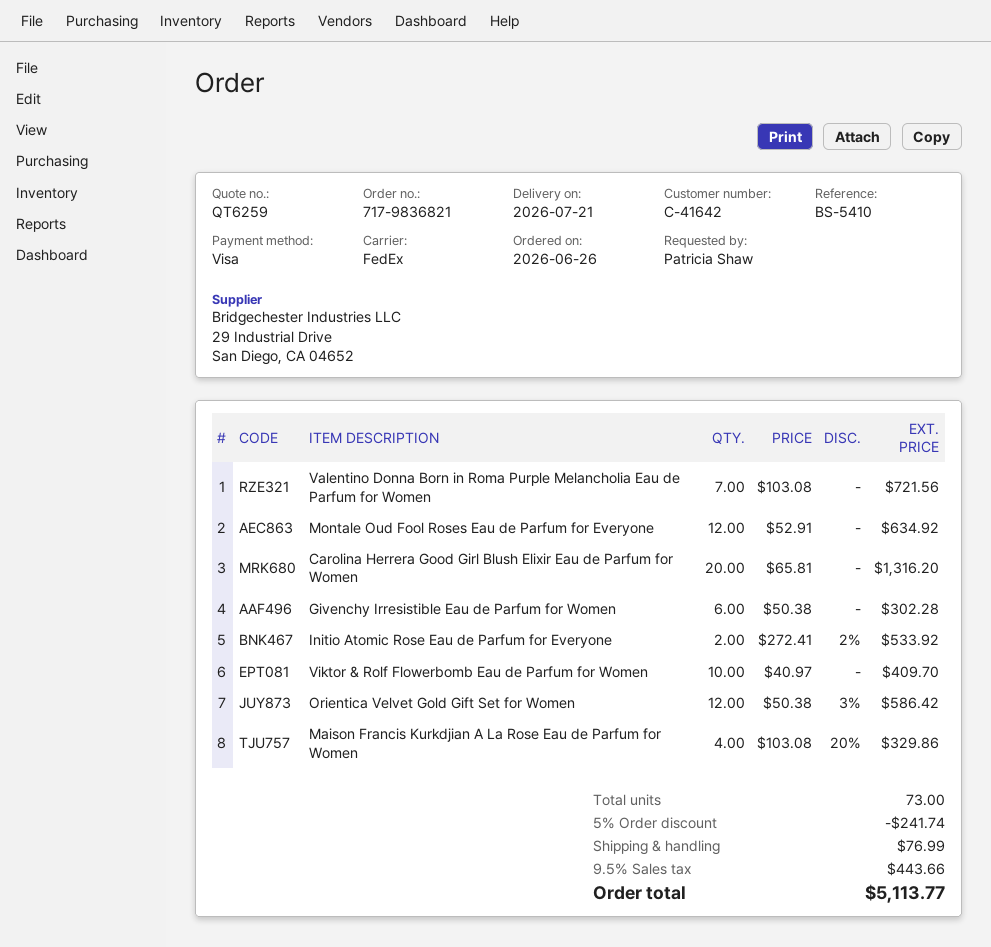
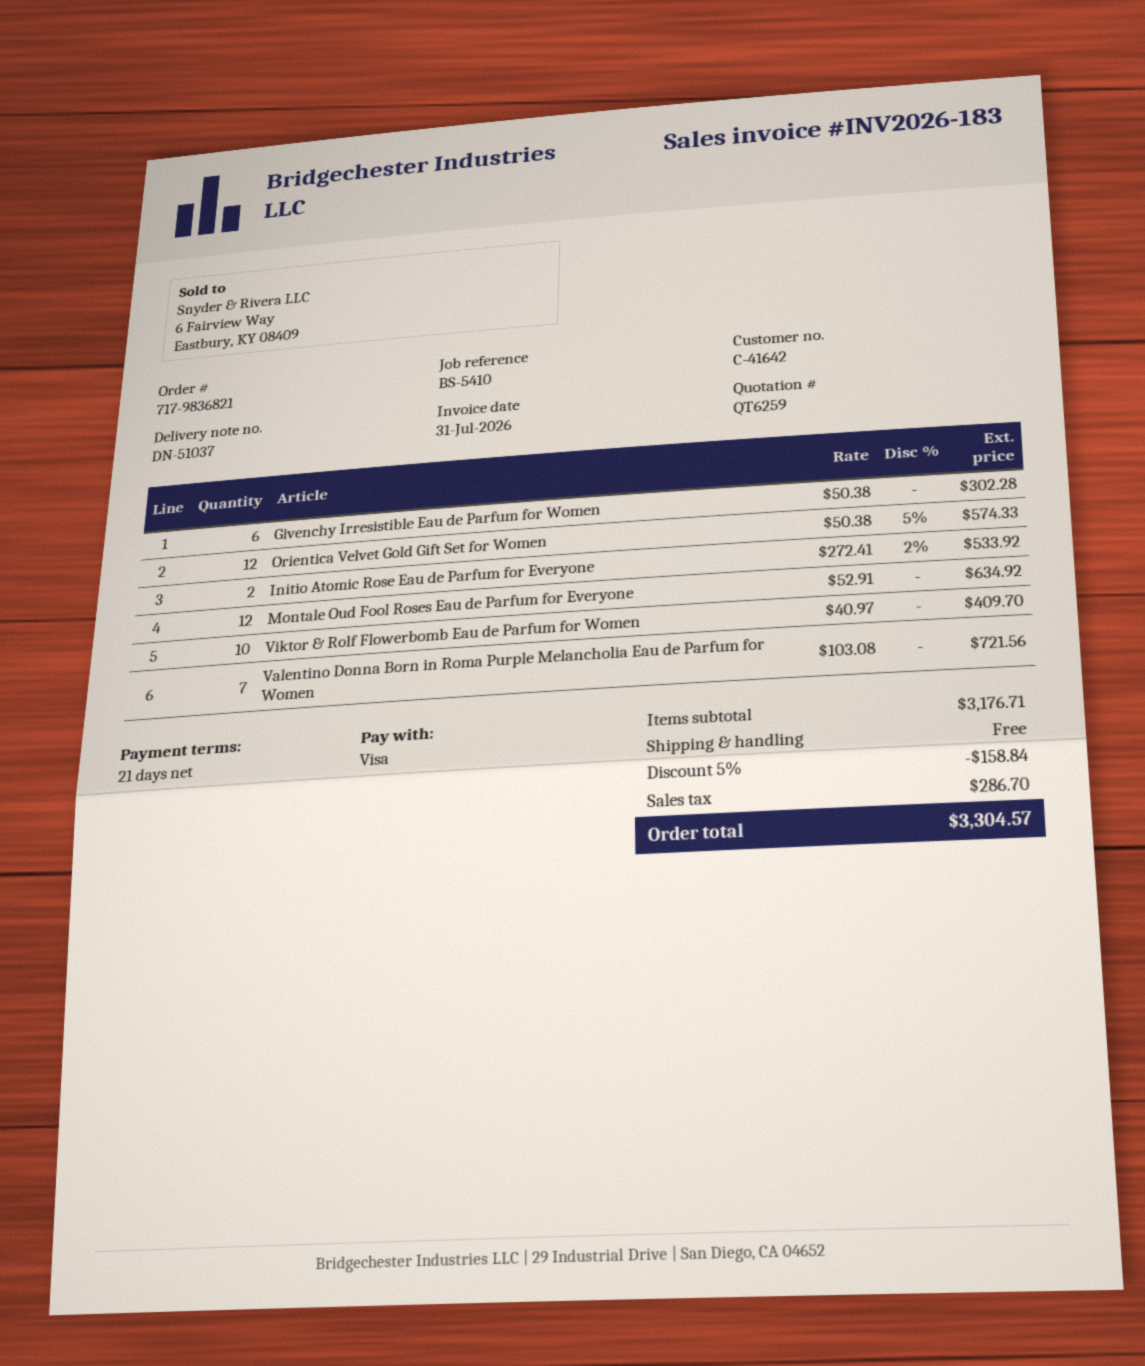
Carolina Herrera Good Girl Blush Elixir Eau de Parfum for Women: 20 x 65.81 = 1316.20 -> none
Orientica Velvet Gold Gift Set for Women: 12 x 50.38 - 3% = 586.42 -> 12 x 50.38 - 5% = 574.33
Maison Francis Kurkdjian A La Rose Eau de Parfum for Women: 4 x 103.08 - 20% = 329.86 -> none
discount: 5% = 241.74 -> 5% = 158.84
shipping: 76.99 -> 0.00
tax: 443.66 -> 286.70
total: 5113.77 -> 3304.57

